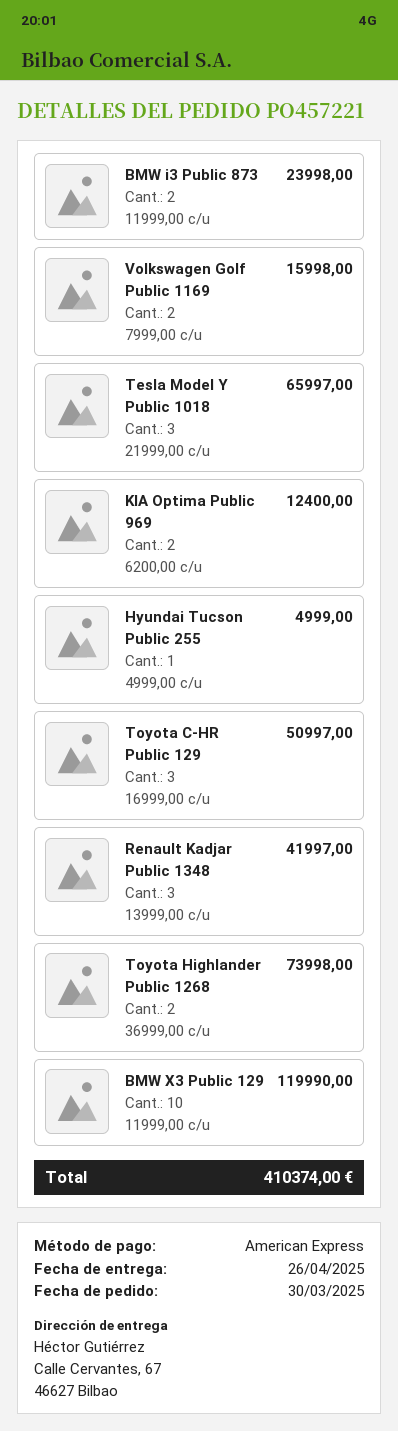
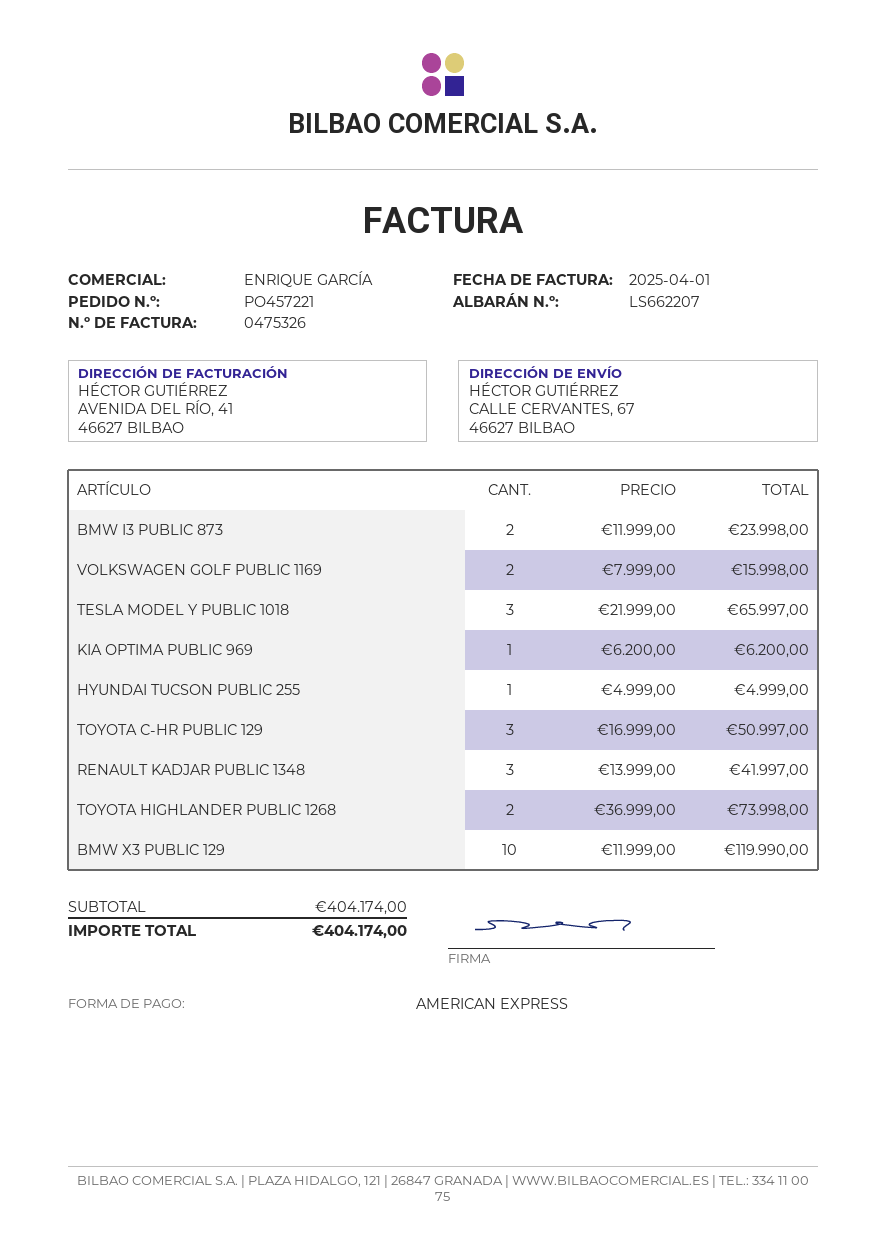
KIA Optima Public 969: 2 x 6200.00 = 12400.00 -> 1 x 6200.00 = 6200.00
total: 410374.00 -> 404174.00

